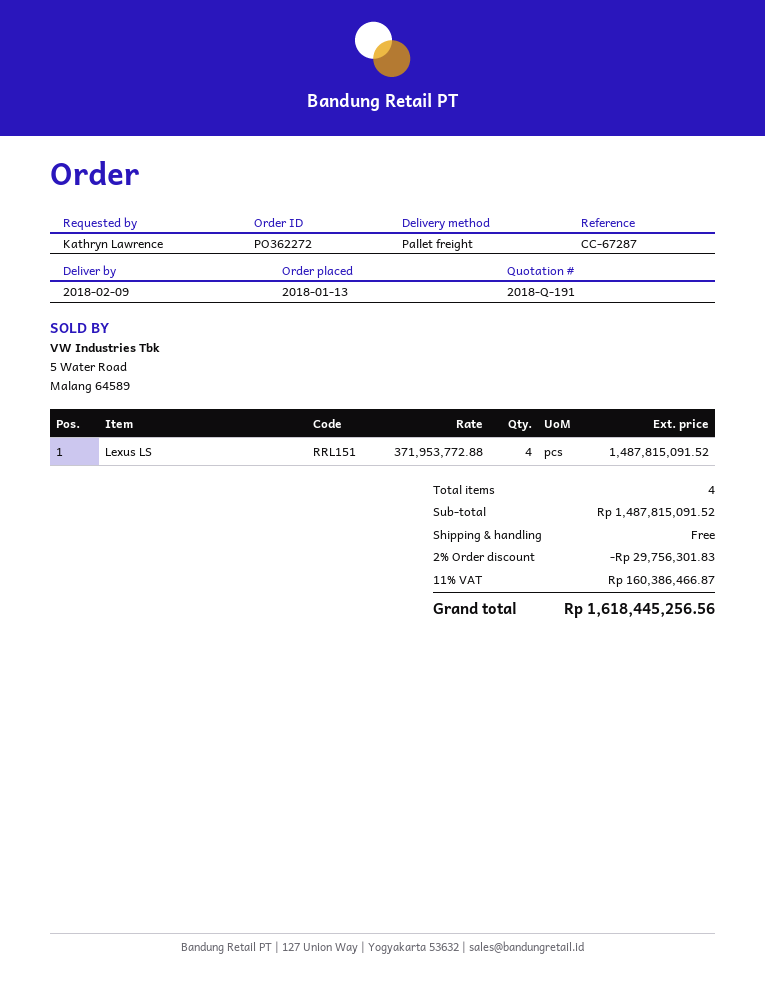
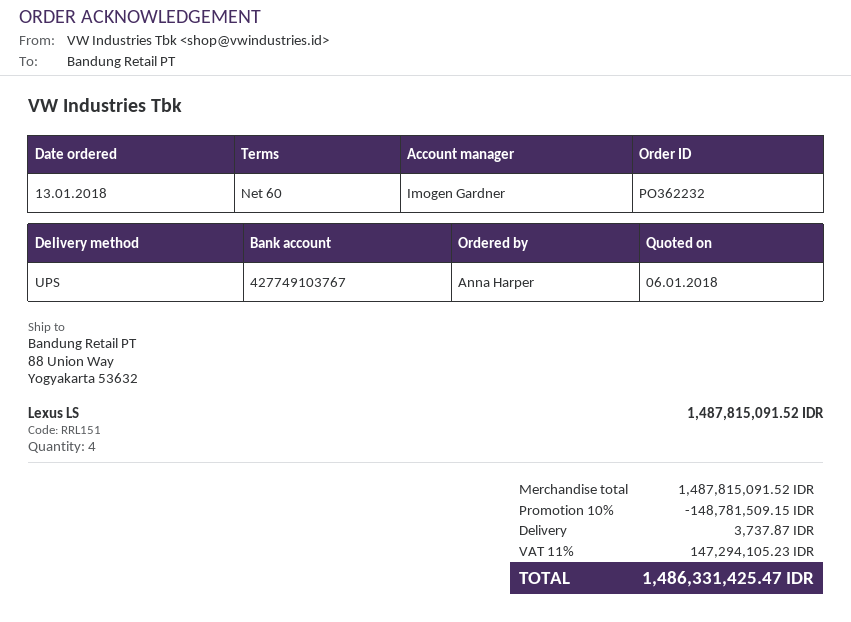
order number: PO362272 -> PO362232
ordered by: Kathryn Lawrence -> Anna Harper
shipping method: pallet freight -> UPS
discount: 2% = 29756301.83 -> 10% = 148781509.15
shipping: 0.00 -> 3737.87
tax: 11% = 160386466.87 -> 11% = 147294105.23
total: 1618445256.56 -> 1486331425.47

